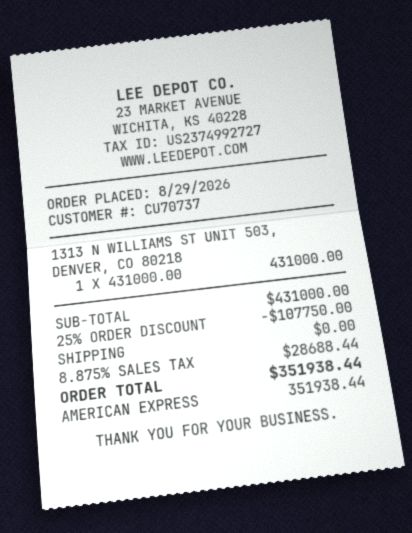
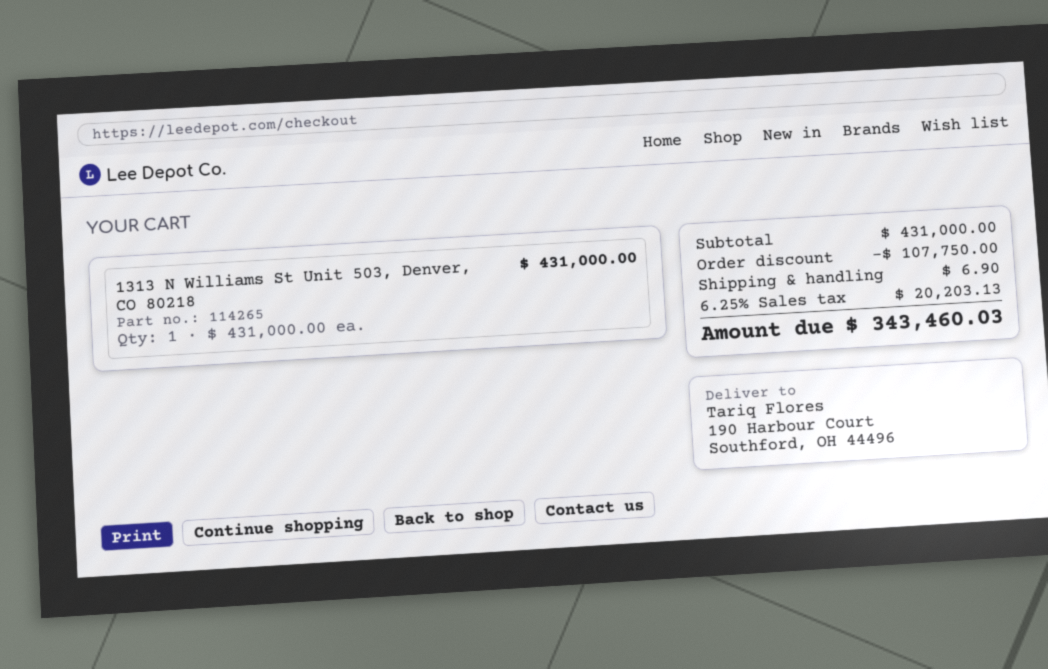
shipping: 0.00 -> 6.90
tax: 8.875% = 28688.44 -> 6.25% = 20203.13
total: 351938.44 -> 343460.03

